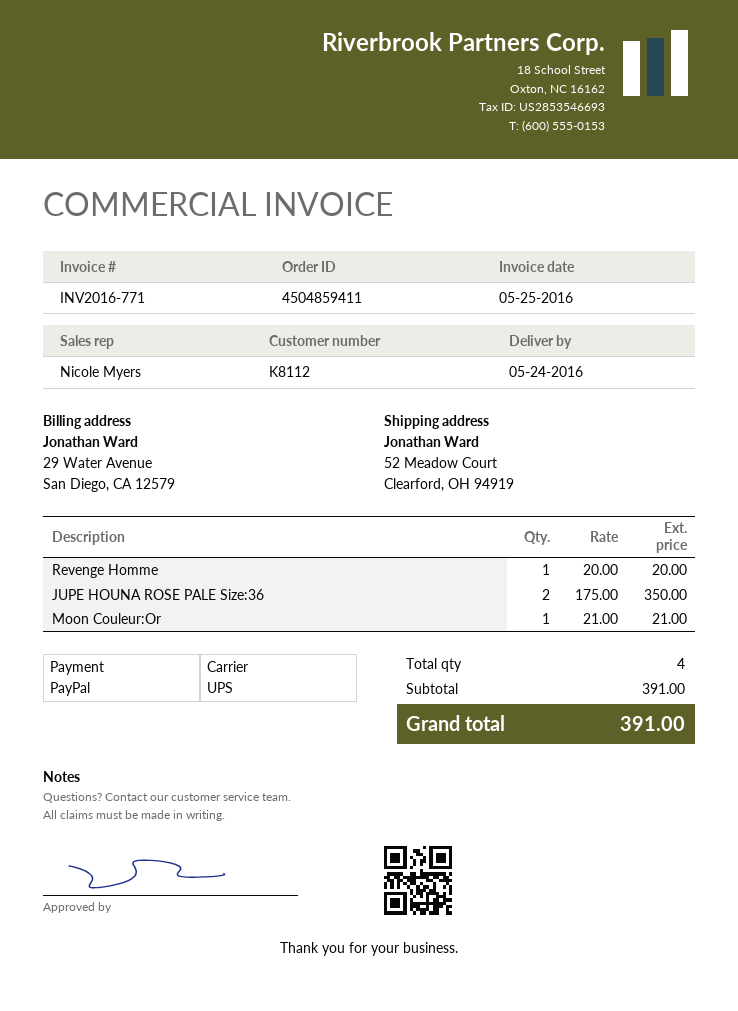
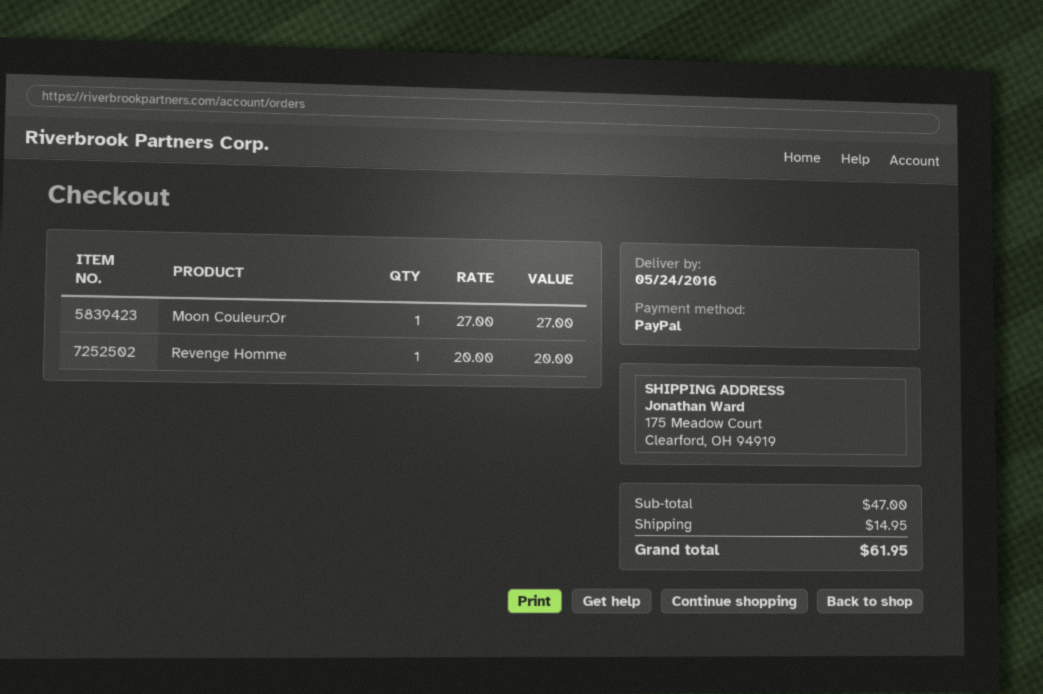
ship to: 52 Meadow Court, Clearford, OH 94919 -> 175 Meadow Court, Clearford, OH 94919
JUPE HOUNA ROSE PALE Size:36: 2 x 175.00 = 350.00 -> none
Moon Couleur:Or: 1 x 21.00 = 21.00 -> 1 x 27.00 = 27.00
subtotal: 391.00 -> 47.00
shipping: none -> 14.95
total: 391.00 -> 61.95

